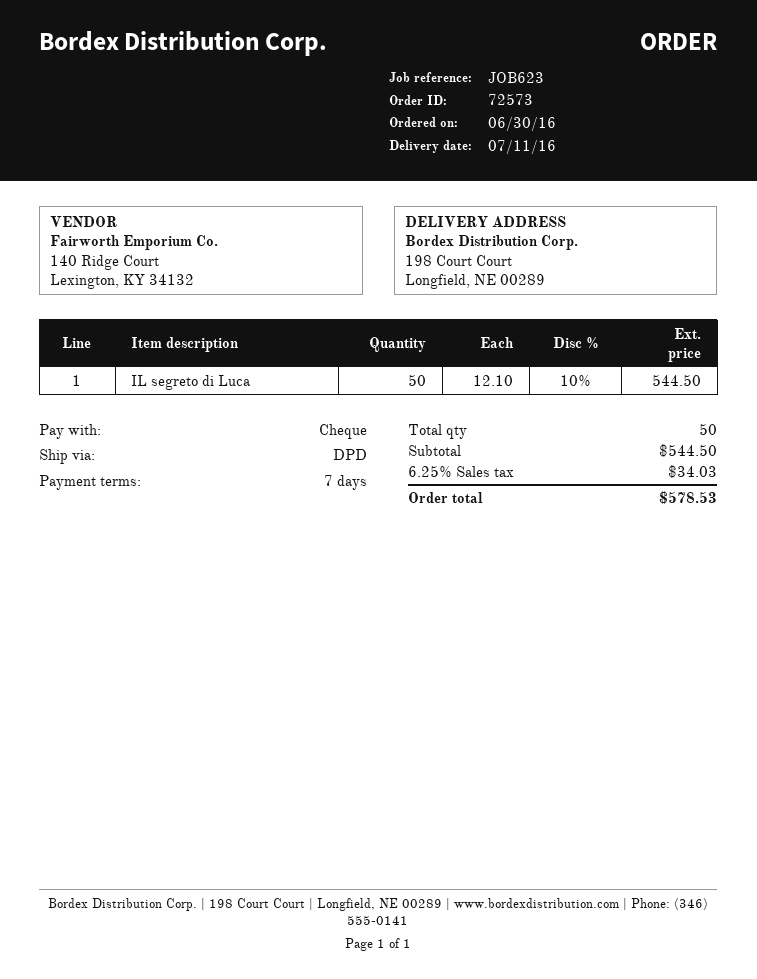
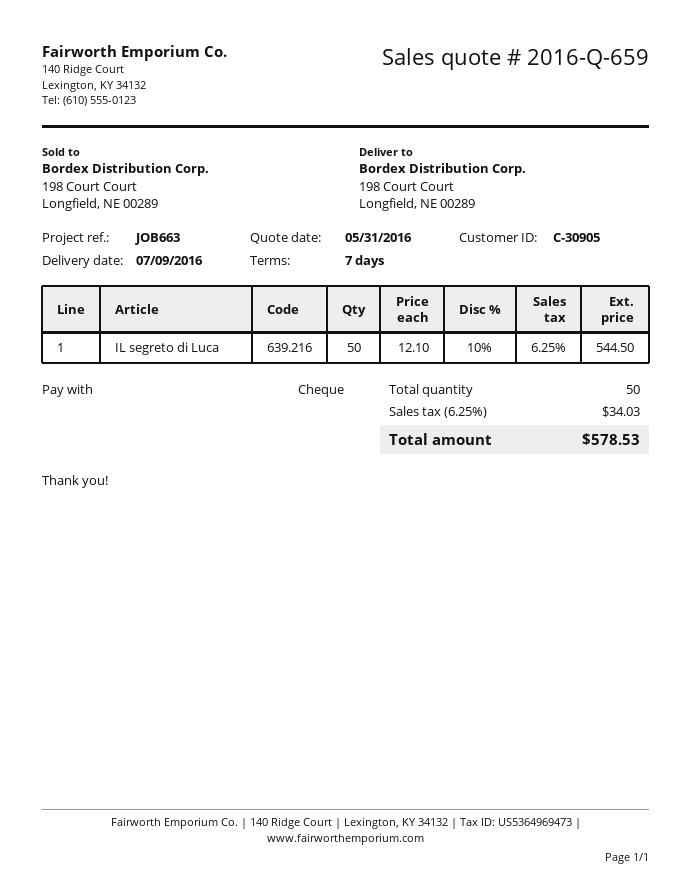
delivery date: 2016-07-11 -> 2016-07-09
reference: JOB623 -> JOB663

